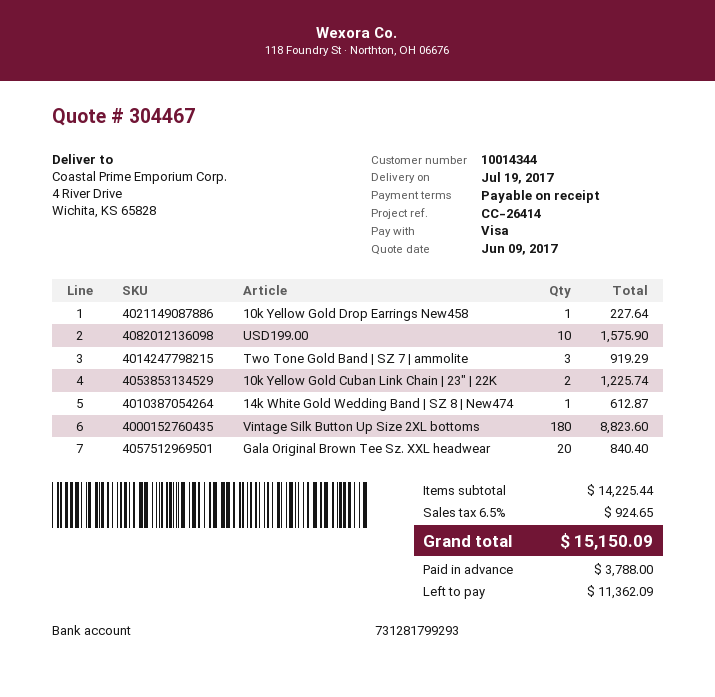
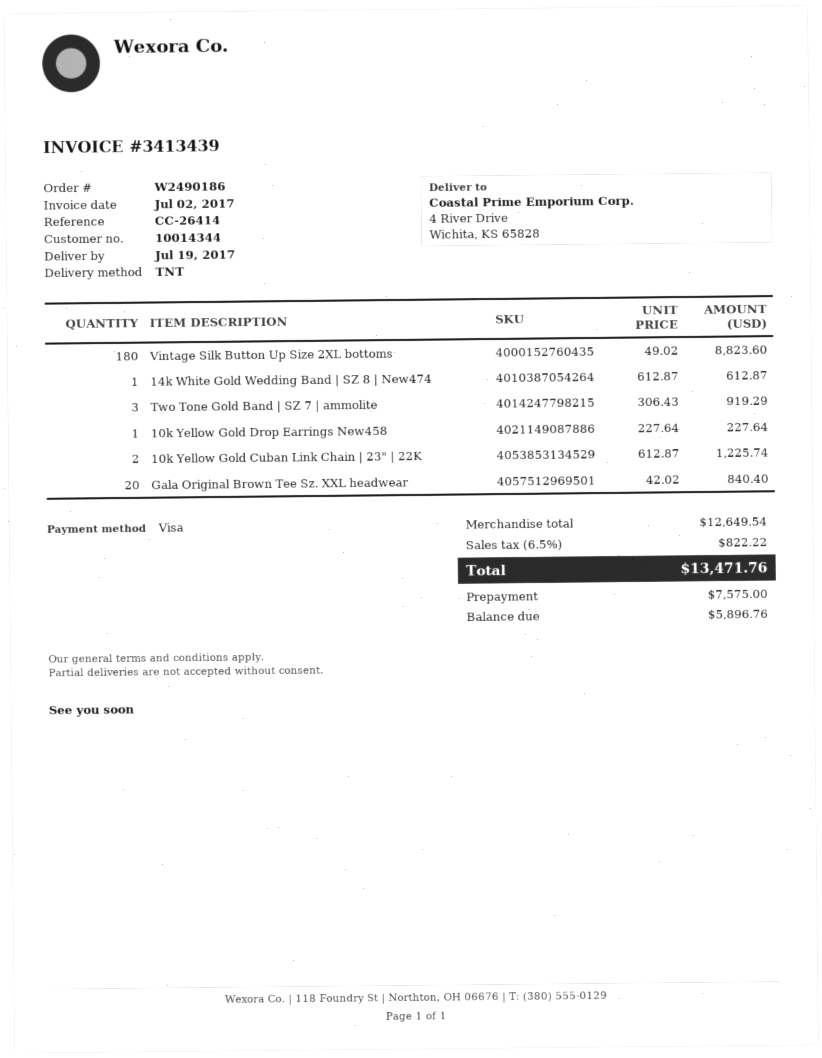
USD199.00: 10 for 1575.90 -> none
subtotal: 14225.44 -> 12649.54
tax: 6.5% = 924.65 -> 6.5% = 822.22
total: 15150.09 -> 13471.76
deposit: 3788.00 -> 7575.00
balance: 11362.09 -> 5896.76

